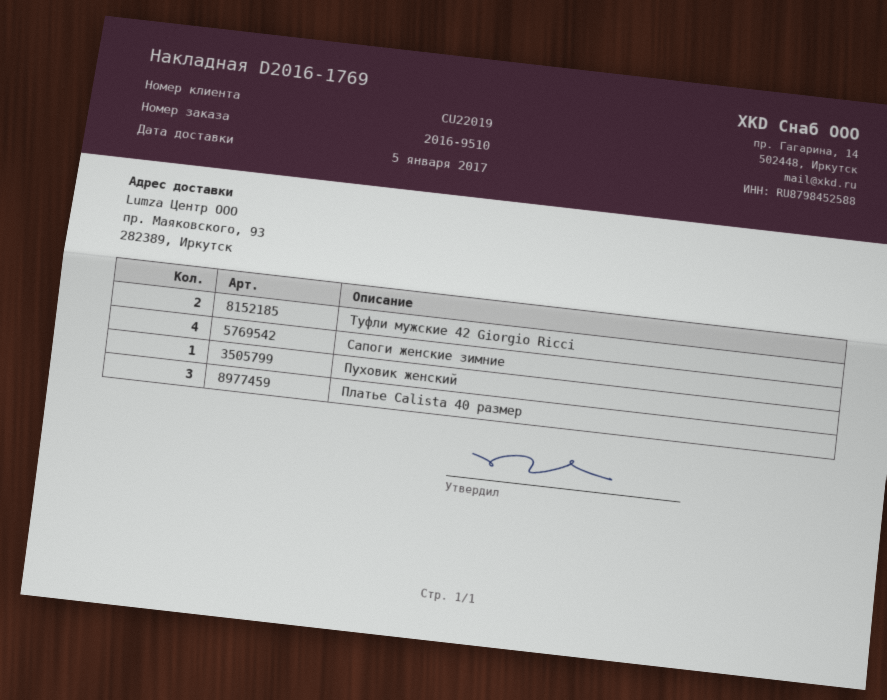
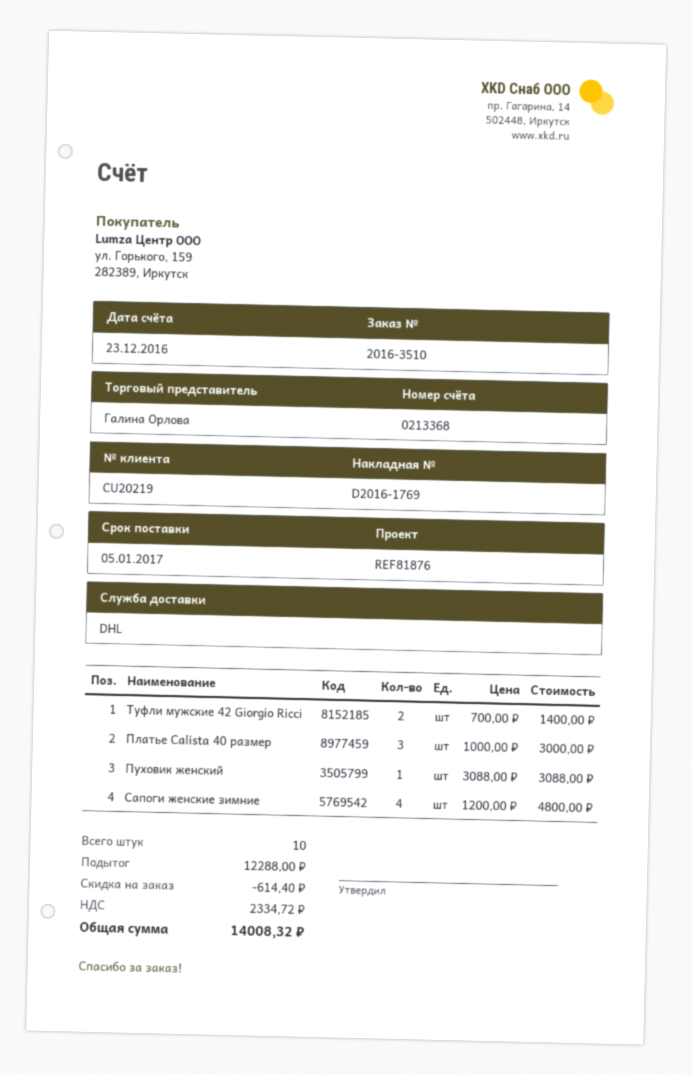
order number: 2016-9510 -> 2016-3510
customer number: CU22019 -> CU20219

